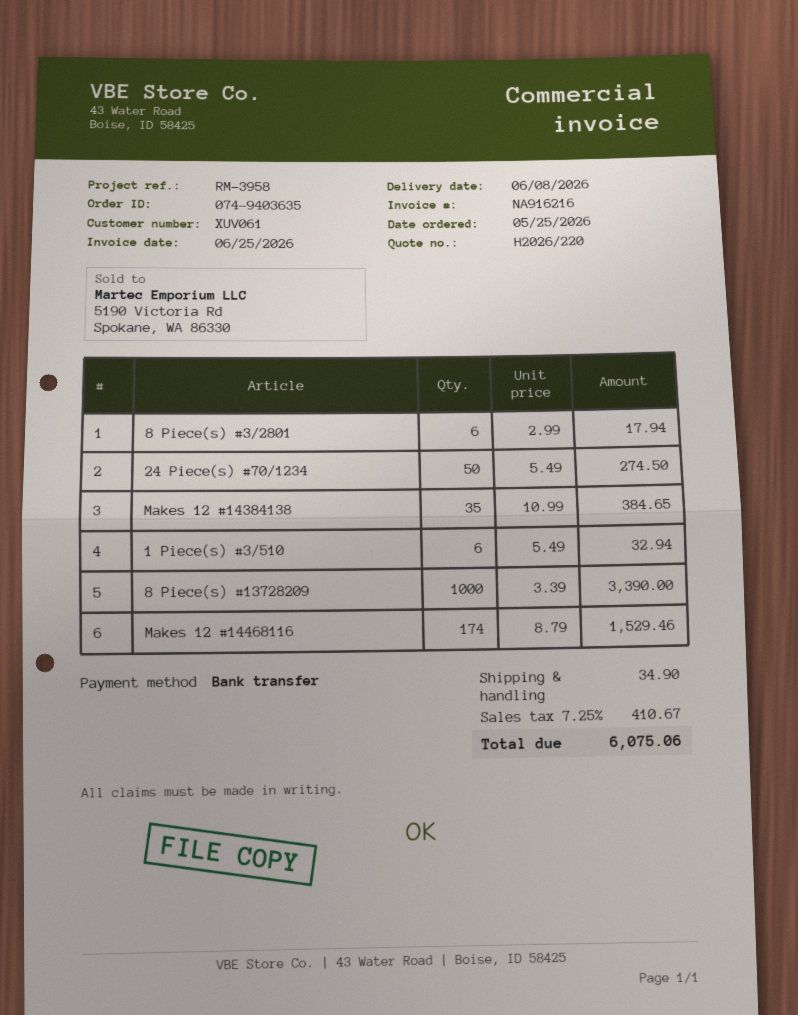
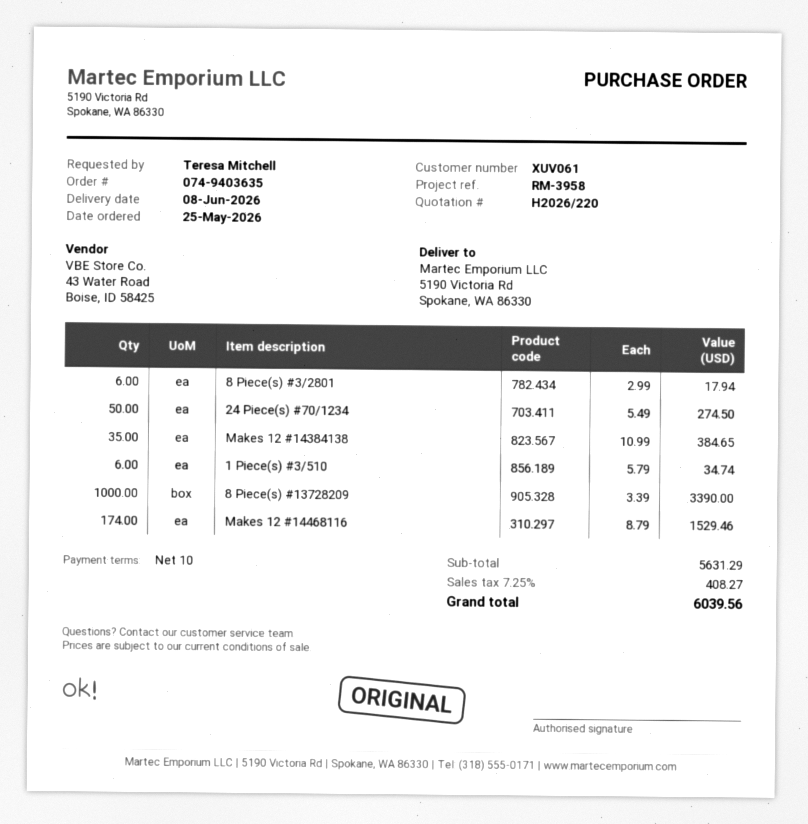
1 Piece(s) #3/510: 6 x 5.49 = 32.94 -> 6 x 5.79 = 34.74
shipping: 34.90 -> none
tax: 7.25% = 410.67 -> 7.25% = 408.27
total: 6075.06 -> 6039.56

